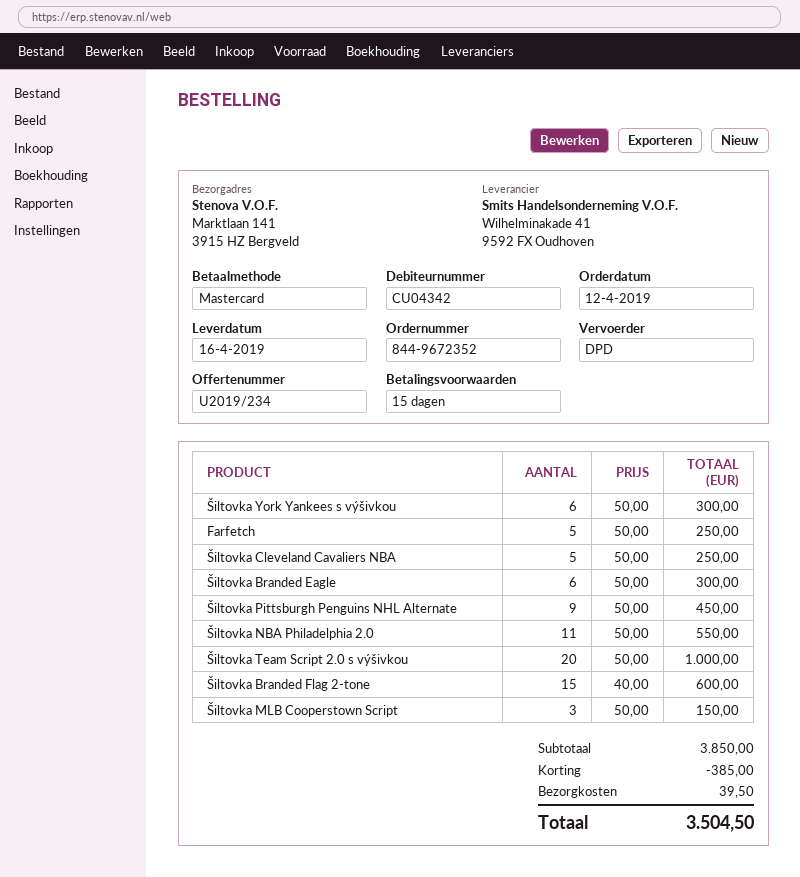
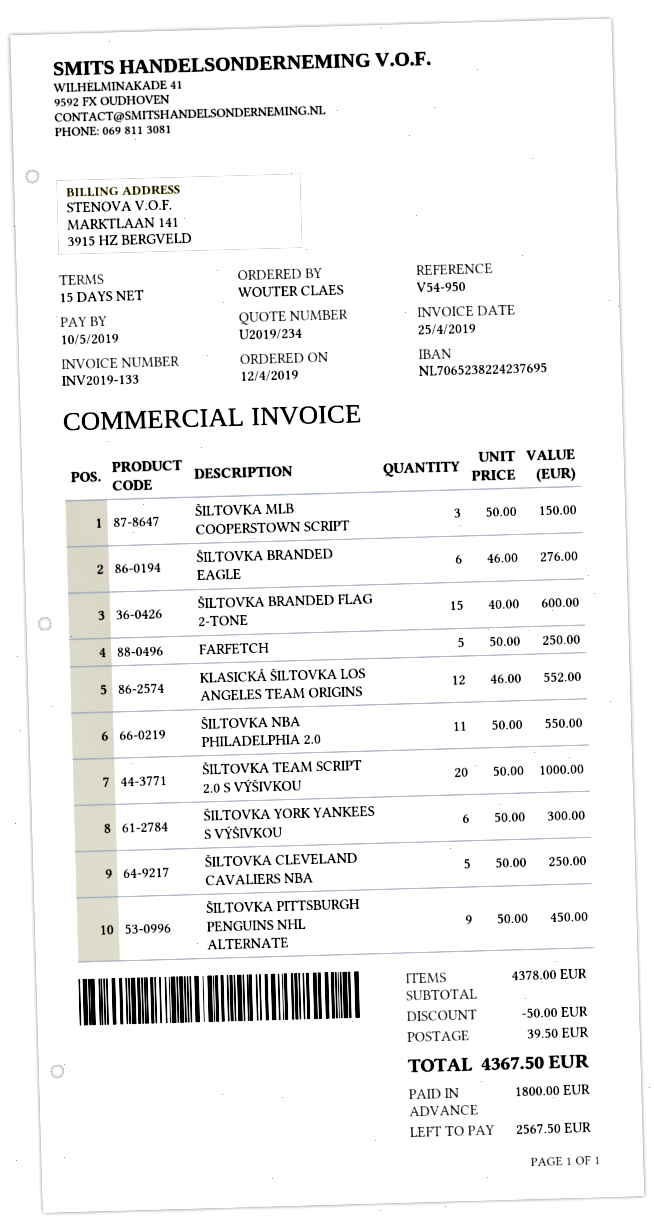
Šiltovka Branded Eagle: 6 x 50.00 = 300.00 -> 6 x 46.00 = 276.00
KLASICKÁ ŠILTOVKA LOS ANGELES TEAM ORIGINS: none -> 12 x 46.00 = 552.00
subtotal: 3850.00 -> 4378.00
discount: 385.00 -> 50.00
total: 3504.50 -> 4367.50

